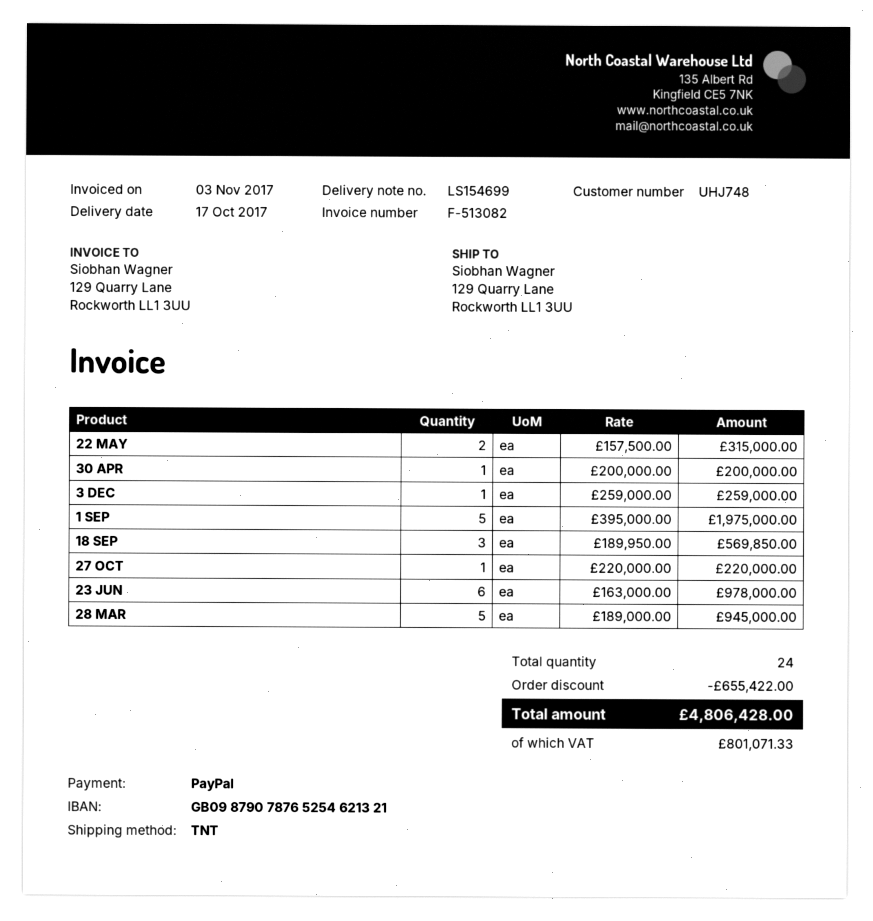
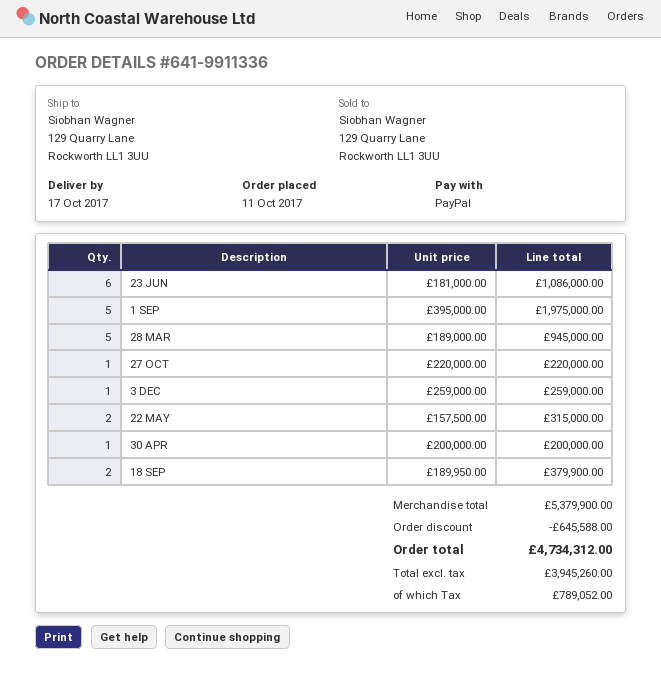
18 SEP: 3 x 189950.00 = 569850.00 -> 2 x 189950.00 = 379900.00
23 JUN: 6 x 163000.00 = 978000.00 -> 6 x 181000.00 = 1086000.00
discount: 655422.00 -> 645588.00
tax: 801071.33 -> 789052.00
total: 4806428.00 -> 4734312.00

